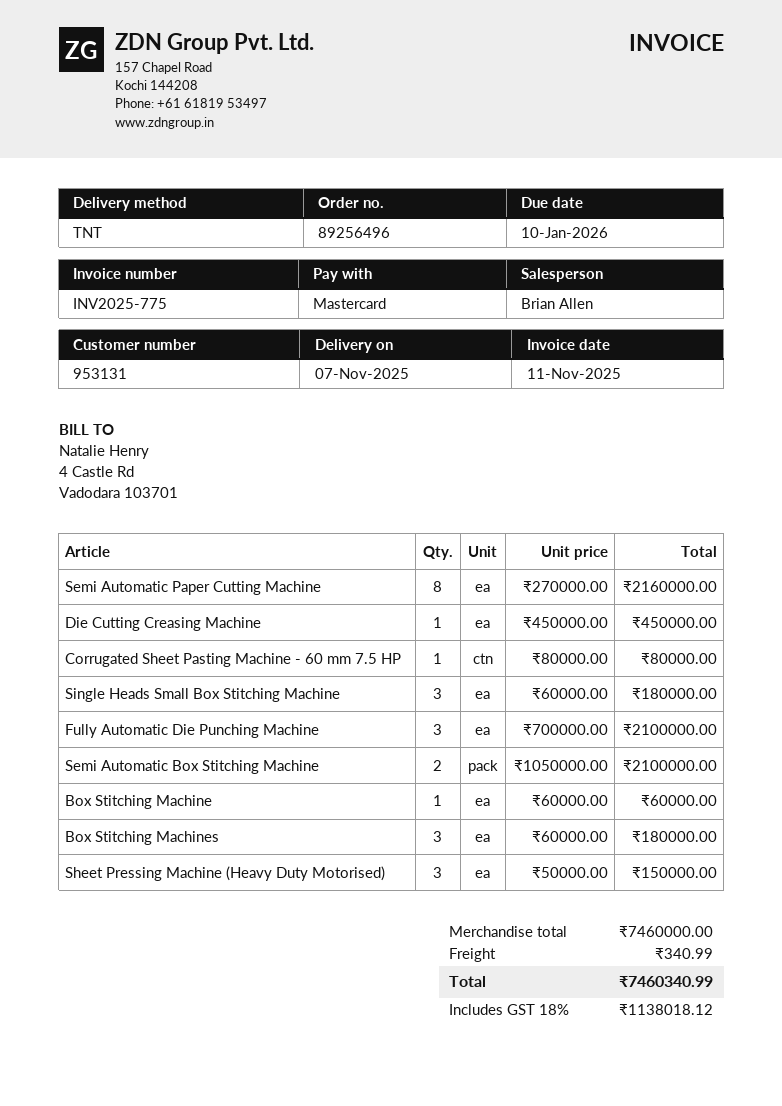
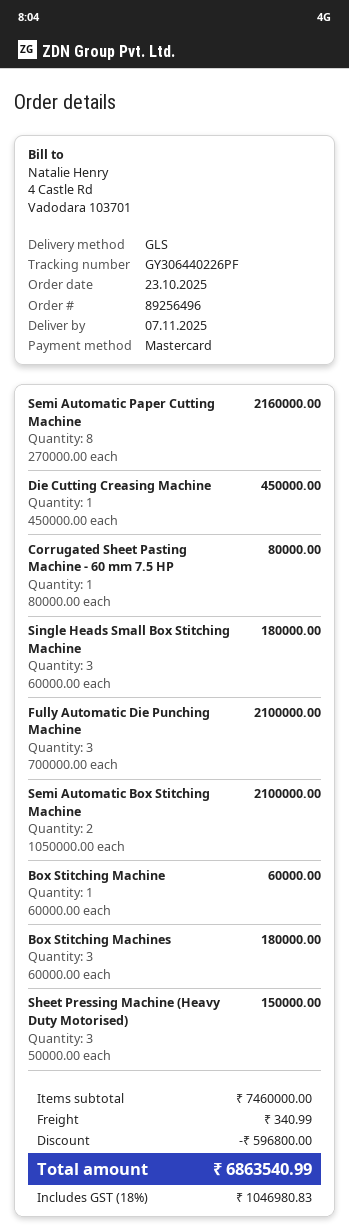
shipping method: TNT -> GLS
discount: none -> 596800.00
tax: 18% = 1138018.12 -> 18% = 1046980.83
total: 7460340.99 -> 6863540.99

